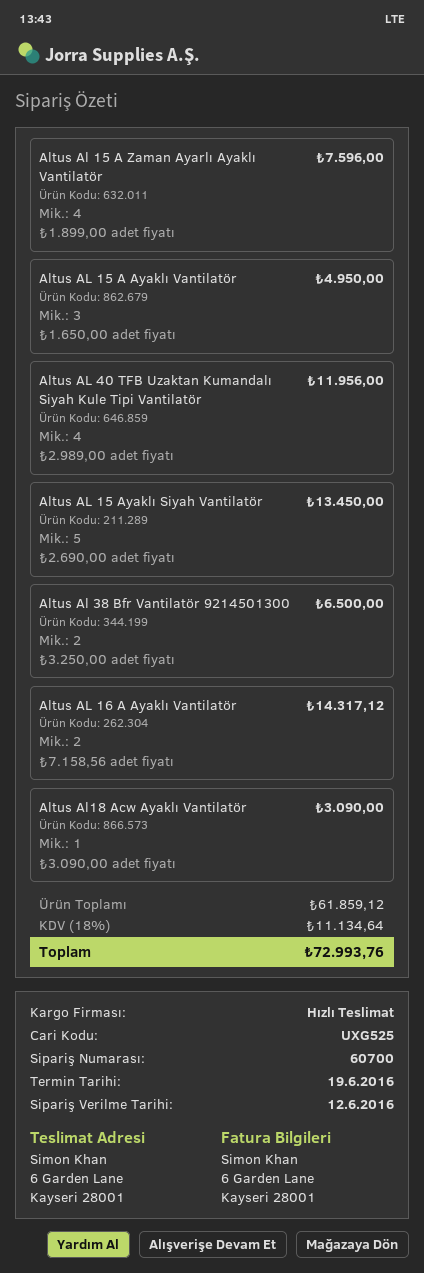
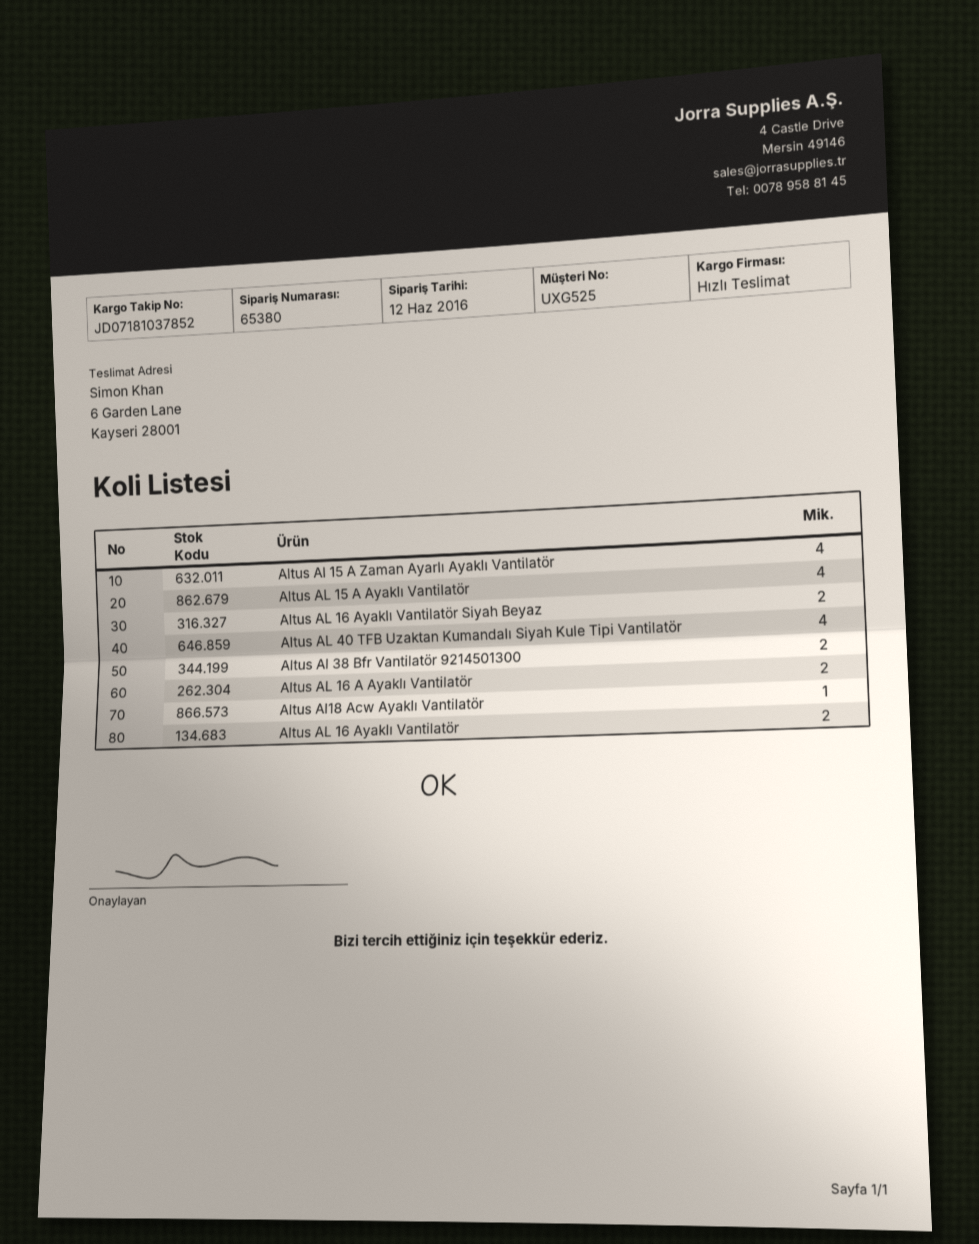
order number: 60700 -> 65380
Altus AL 15 A Ayaklı Vantilatör: 3 -> 4
Altus AL 15 Ayaklı Siyah Vantilatör: 5 -> none
Altus AL 16 Ayaklı Vantilatör Siyah Beyaz: none -> 2
Altus AL 16 Ayaklı Vantilatör: none -> 2

